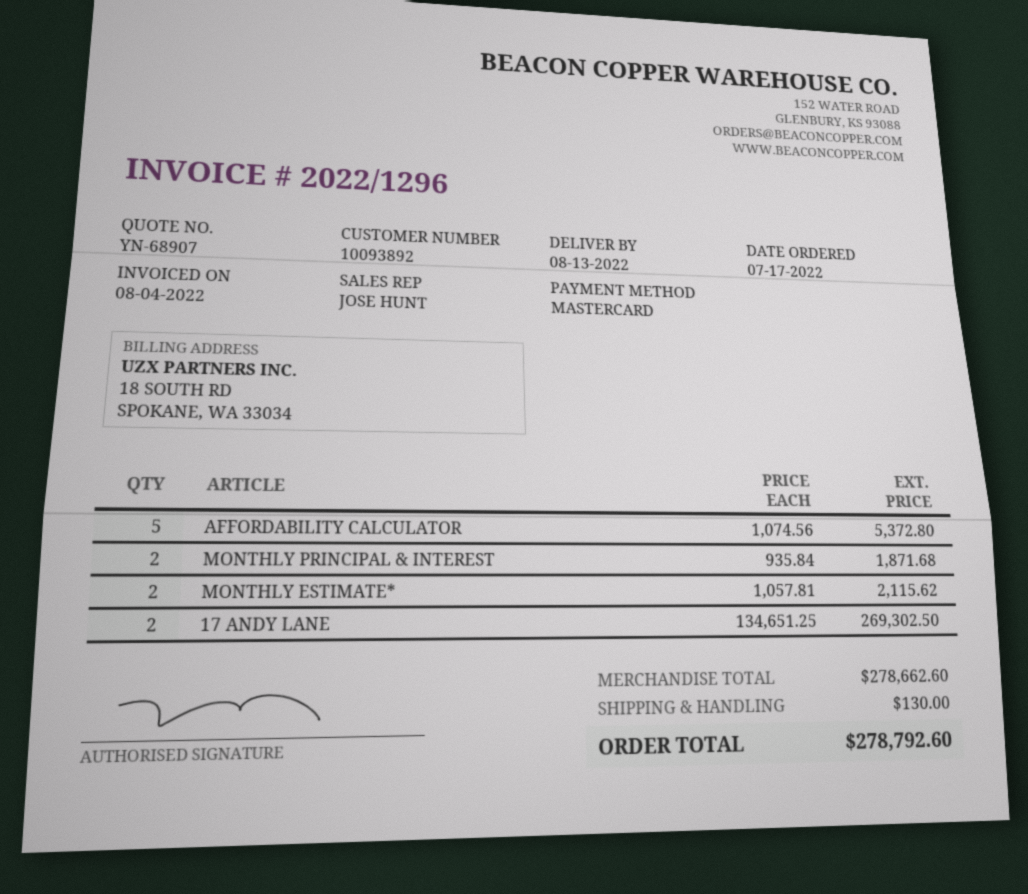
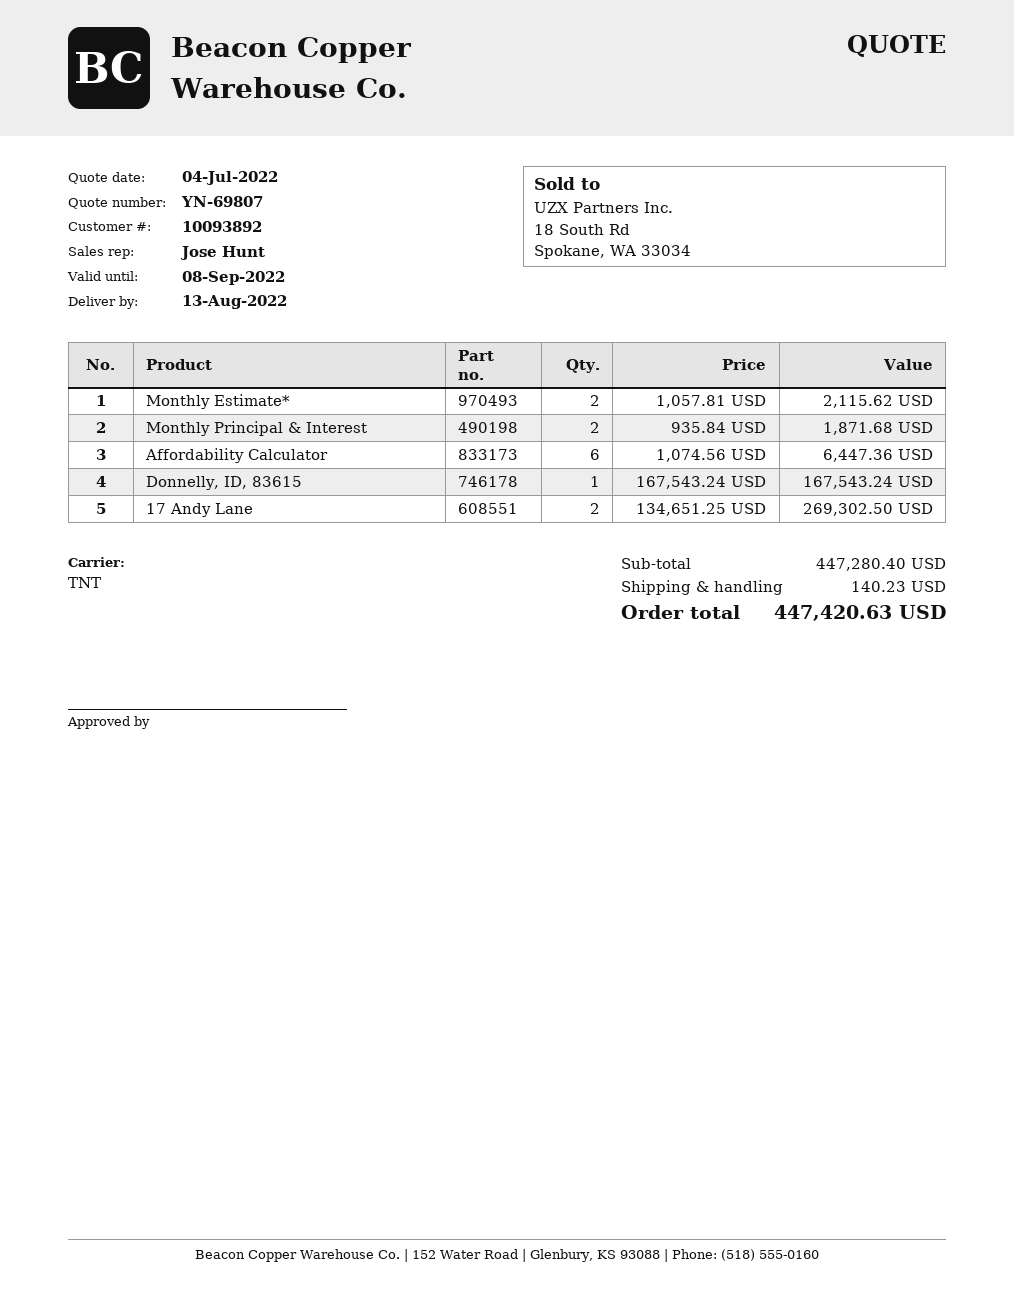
quote number: YN-68907 -> YN-69807
AFFORDABILITY CALCULATOR: 5 x 1074.56 = 5372.80 -> 6 x 1074.56 = 6447.36
Donnelly, ID, 83615: none -> 1 x 167543.24 = 167543.24
subtotal: 278662.60 -> 447280.40
shipping: 130.00 -> 140.23
total: 278792.60 -> 447420.63

